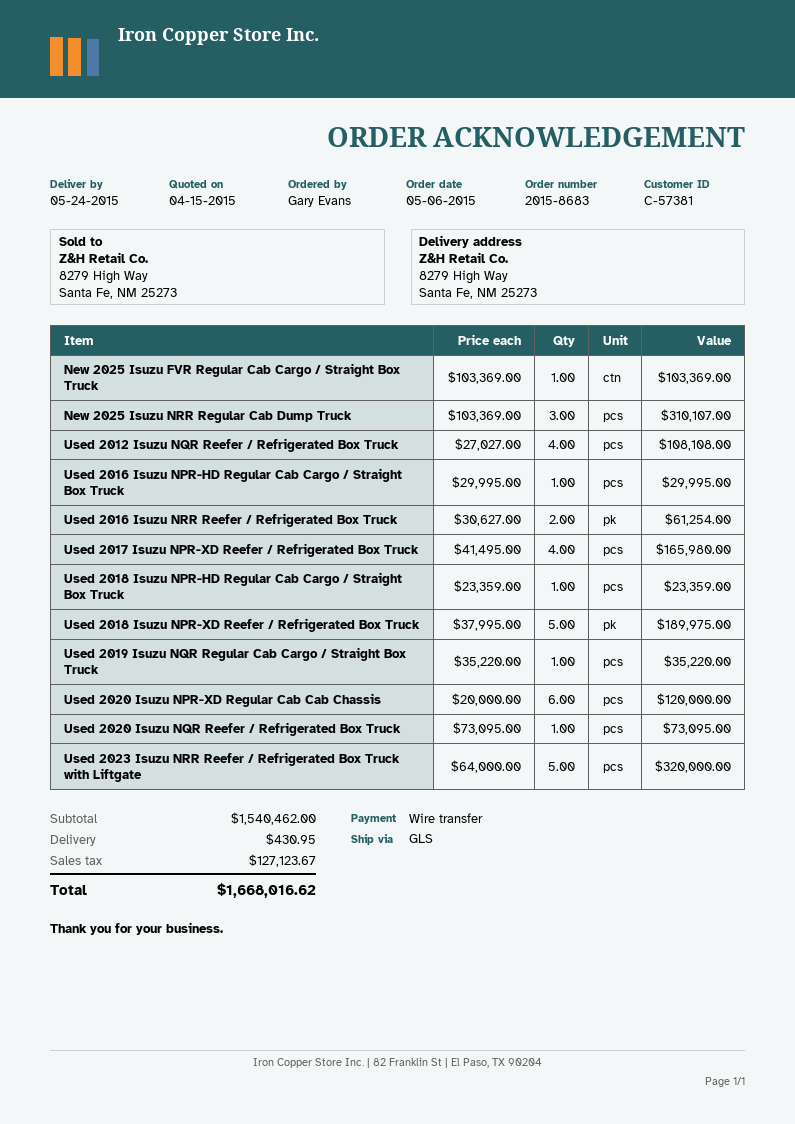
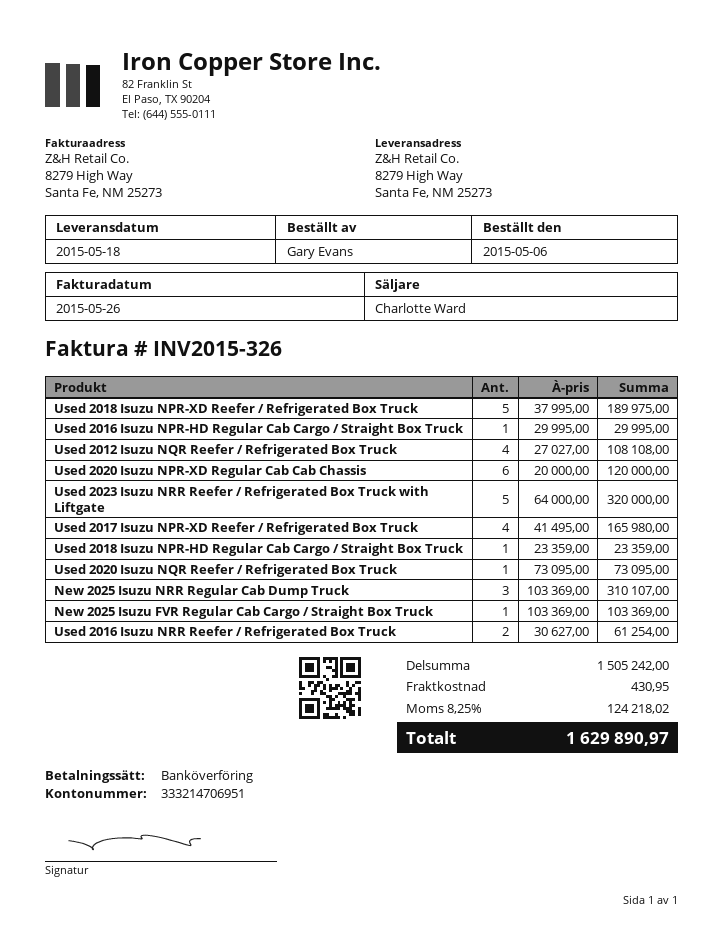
delivery date: 2015-05-24 -> 2015-05-18
Used 2019 Isuzu NQR Regular Cab Cargo / Straight Box Truck: 1 x 35220.00 = 35220.00 -> none
subtotal: 1540462.00 -> 1505242.00
tax: 127123.67 -> 124218.02
total: 1668016.62 -> 1629890.97

